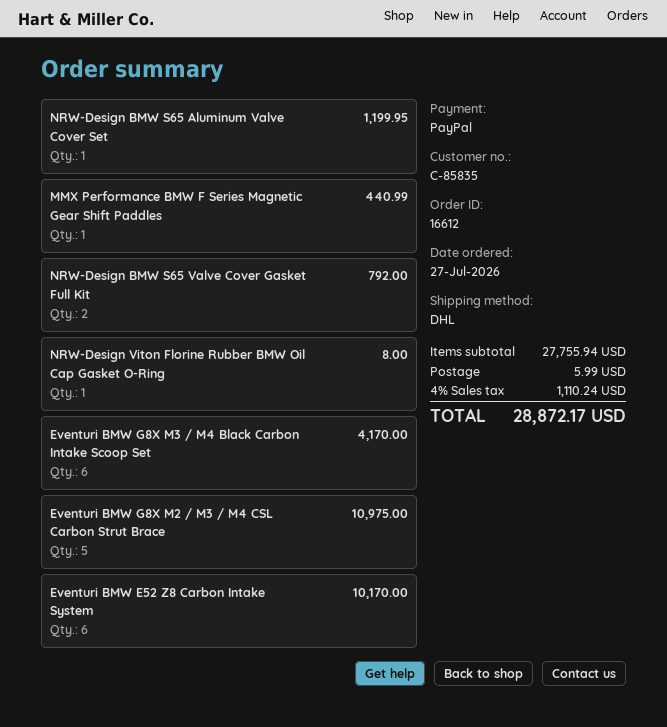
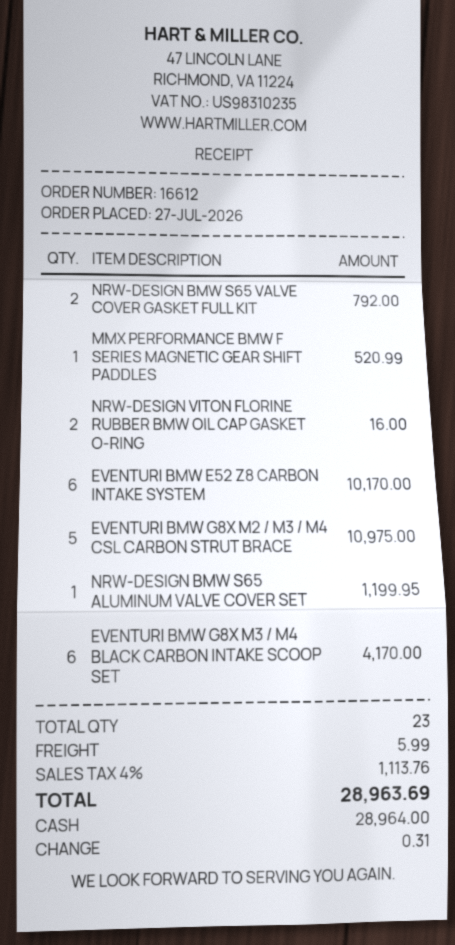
payment method: PayPal -> cash
MMX Performance BMW F Series Magnetic Gear Shift Paddles: 1 for 440.99 -> 1 for 520.99
NRW-Design Viton Florine Rubber BMW Oil Cap Gasket O-Ring: 1 for 8.00 -> 2 for 16.00
tax: 4% = 1110.24 -> 4% = 1113.76
total: 28872.17 -> 28963.69

